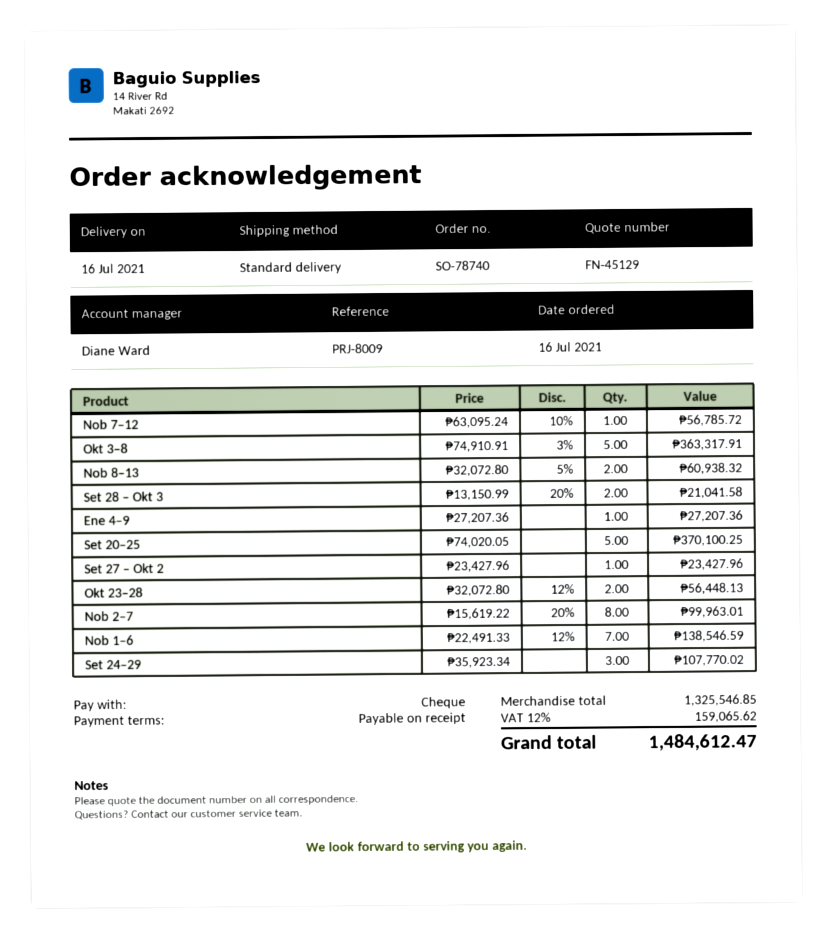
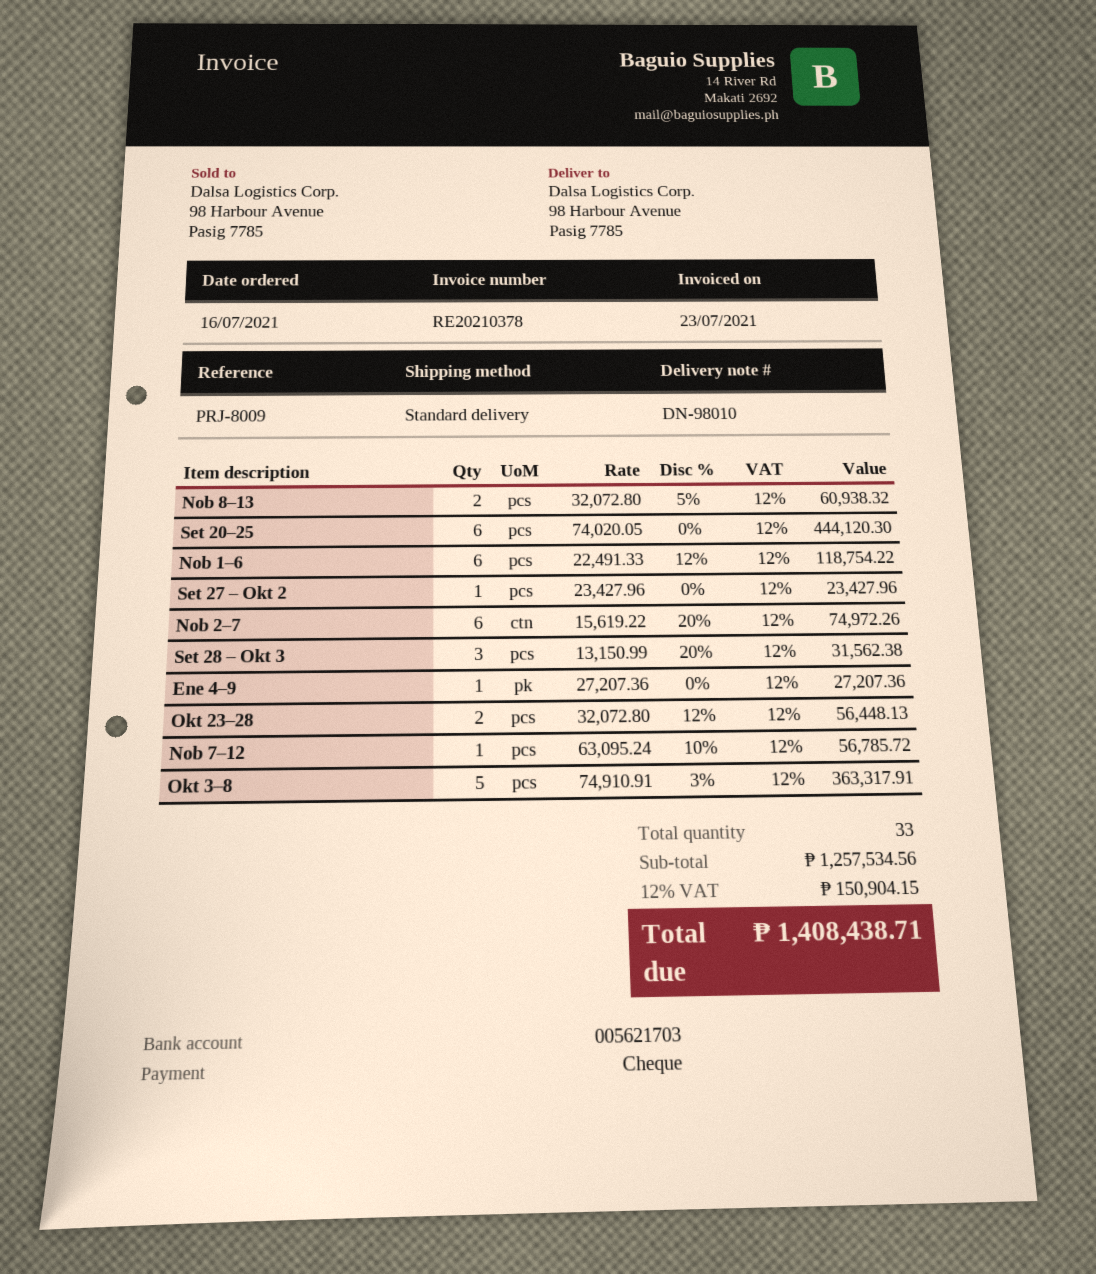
Set 28 – Okt 3: 2 x 13150.99 - 20% = 21041.58 -> 3 x 13150.99 - 20% = 31562.38
Set 20–25: 5 x 74020.05 = 370100.25 -> 6 x 74020.05 = 444120.30
Nob 2–7: 8 x 15619.22 - 20% = 99963.01 -> 6 x 15619.22 - 20% = 74972.26
Nob 1–6: 7 x 22491.33 - 12% = 138546.59 -> 6 x 22491.33 - 12% = 118754.22
Set 24–29: 3 x 35923.34 = 107770.02 -> none
subtotal: 1325546.85 -> 1257534.56
tax: 12% = 159065.62 -> 12% = 150904.15
total: 1484612.47 -> 1408438.71

